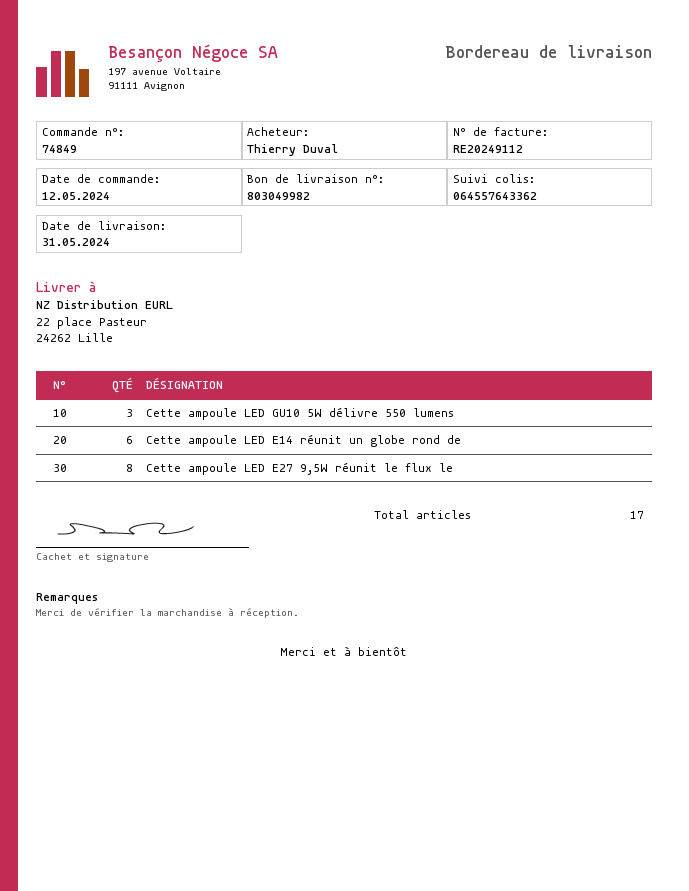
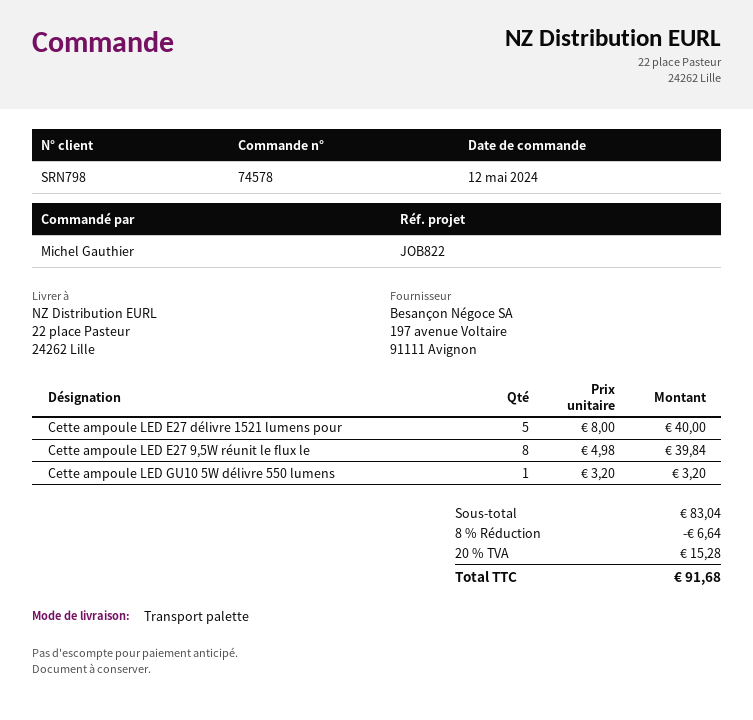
order number: 74849 -> 74578
ordered by: Thierry Duval -> Michel Gauthier
Cette ampoule LED GU10 5W délivre 550 lumens: 3 -> 1
Cette ampoule LED E14 réunit un globe rond de: 6 -> none
Cette ampoule LED E27 délivre 1521 lumens pour: none -> 5

